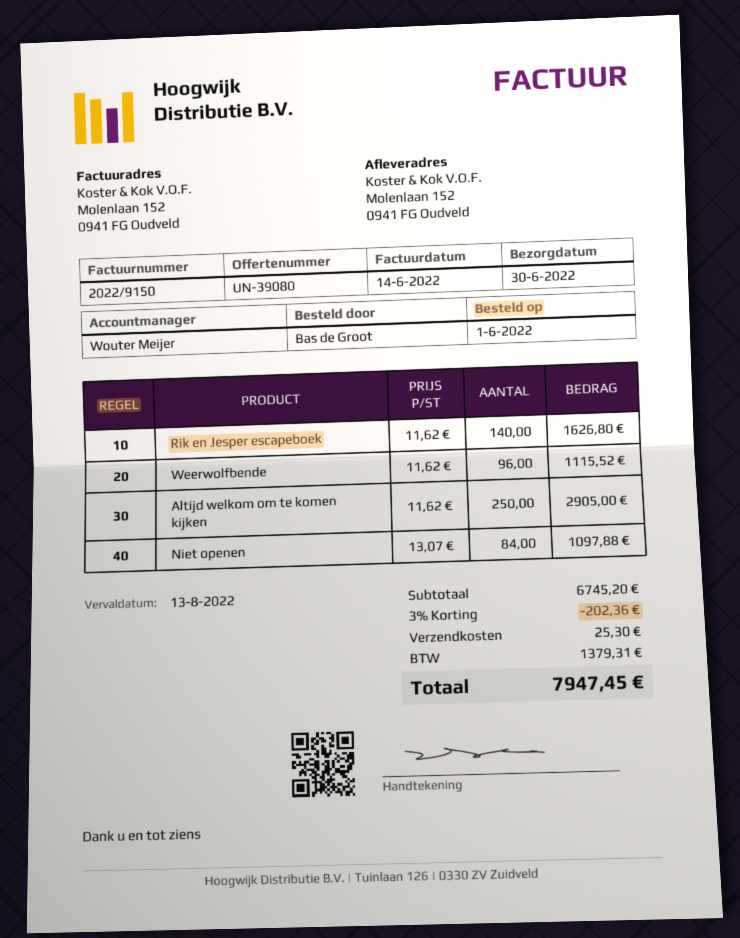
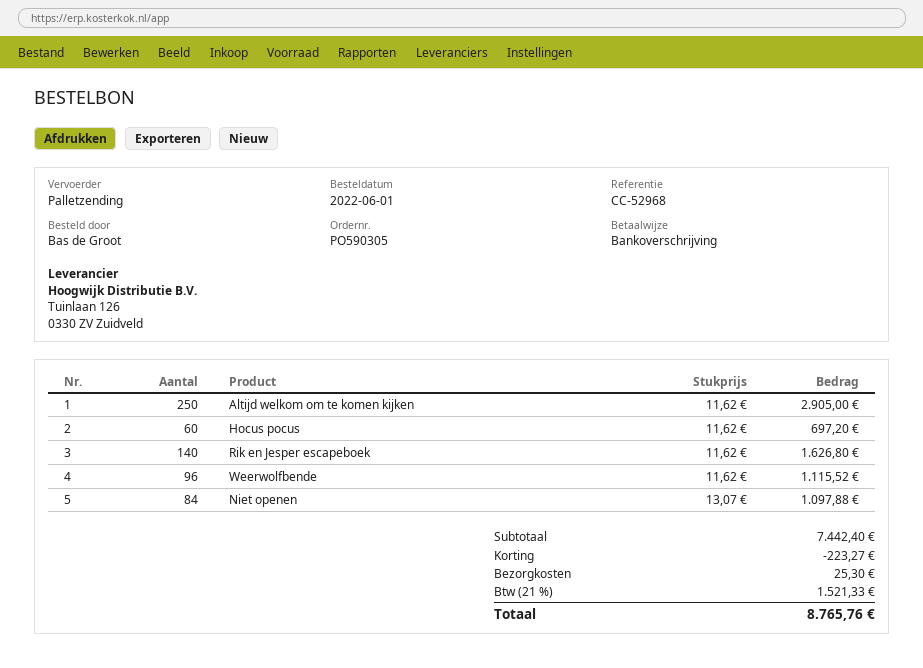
Hocus pocus: none -> 60 x 11.62 = 697.20
subtotal: 6745.20 -> 7442.40
discount: 202.36 -> 223.27
tax: 1379.31 -> 1521.33
total: 7947.45 -> 8765.76

